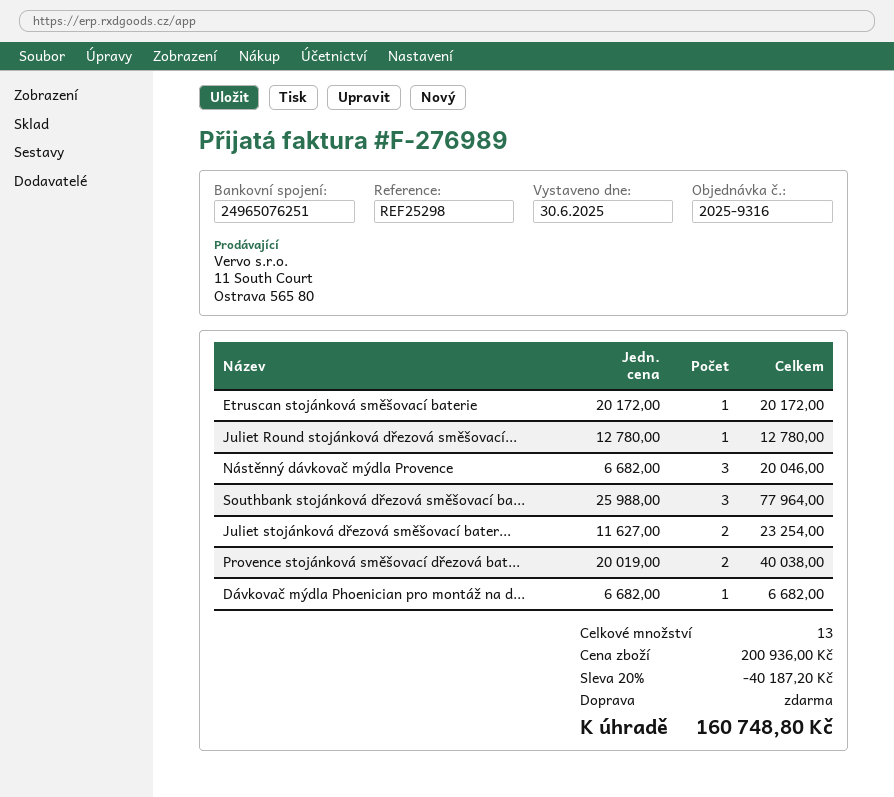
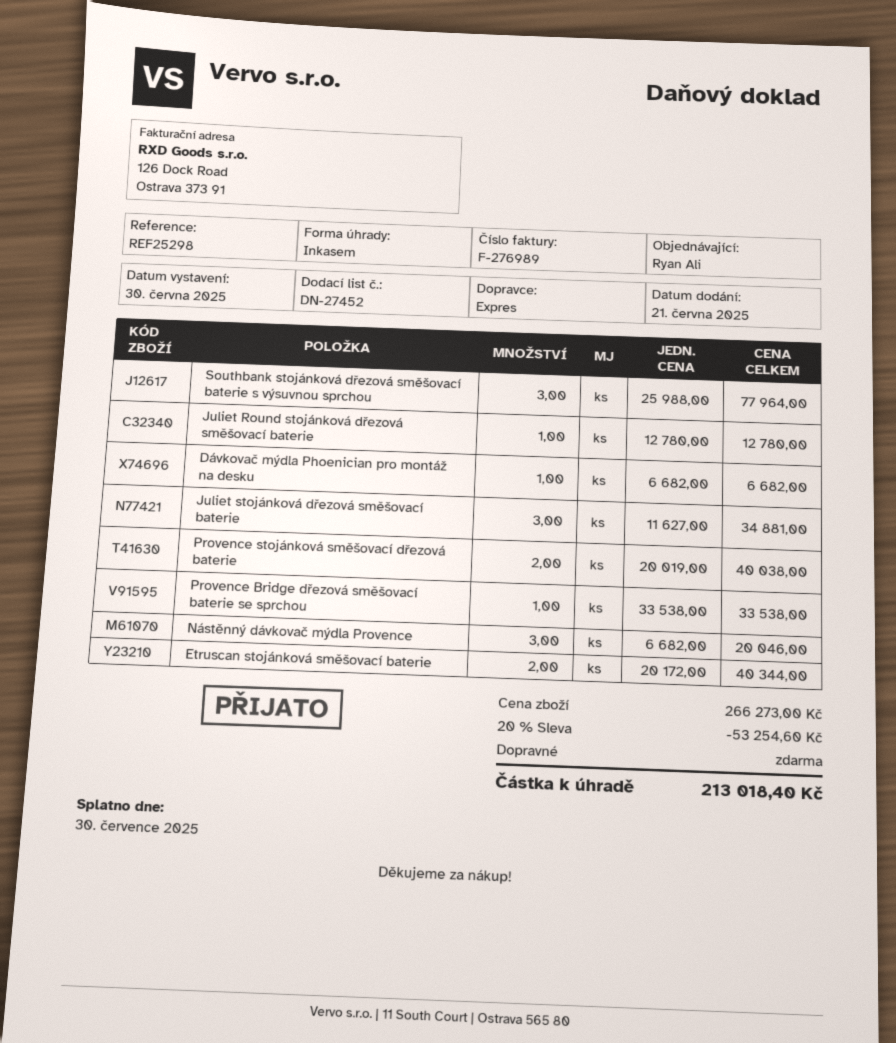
Etruscan stojánková směšovací baterie: 1 x 20172.00 = 20172.00 -> 2 x 20172.00 = 40344.00
Juliet stojánková dřezová směšovací bater...: 2 x 11627.00 = 23254.00 -> 3 x 11627.00 = 34881.00
Provence Bridge dřezová směšovací baterie se sprchou: none -> 1 x 33538.00 = 33538.00
subtotal: 200936.00 -> 266273.00
discount: 20% = 40187.20 -> 20% = 53254.60
total: 160748.80 -> 213018.40

